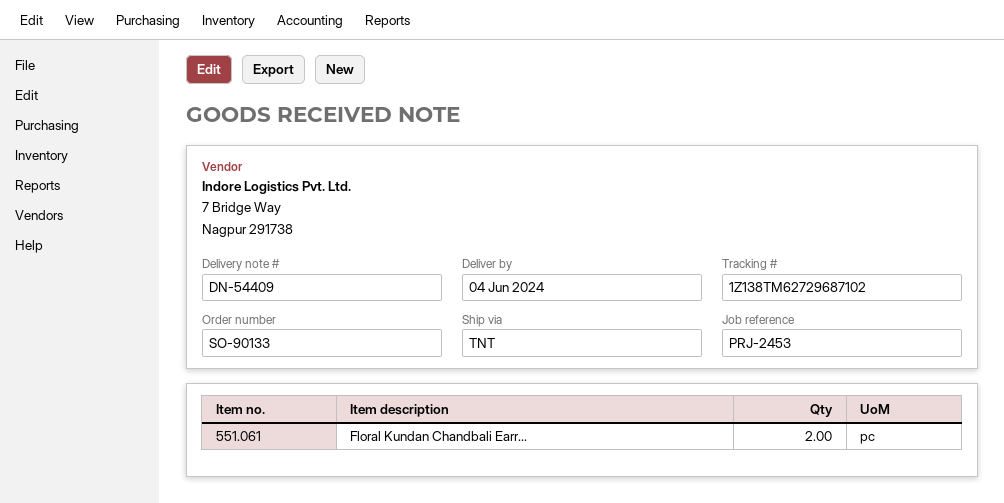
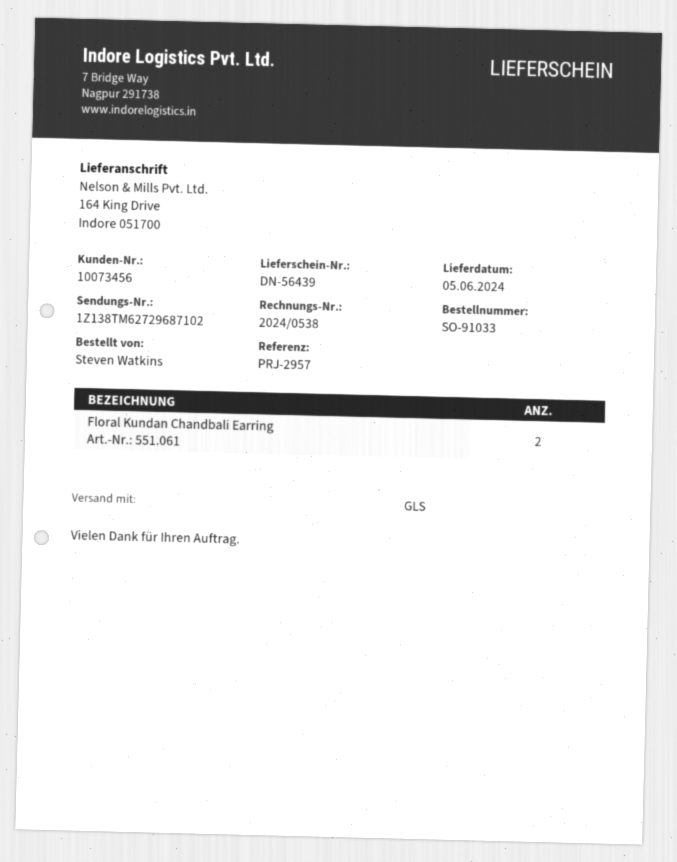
order number: SO-90133 -> SO-91033
delivery note number: DN-54409 -> DN-56439
delivery date: 2024-06-04 -> 2024-06-05
reference: PRJ-2453 -> PRJ-2957
shipping method: TNT -> GLS

